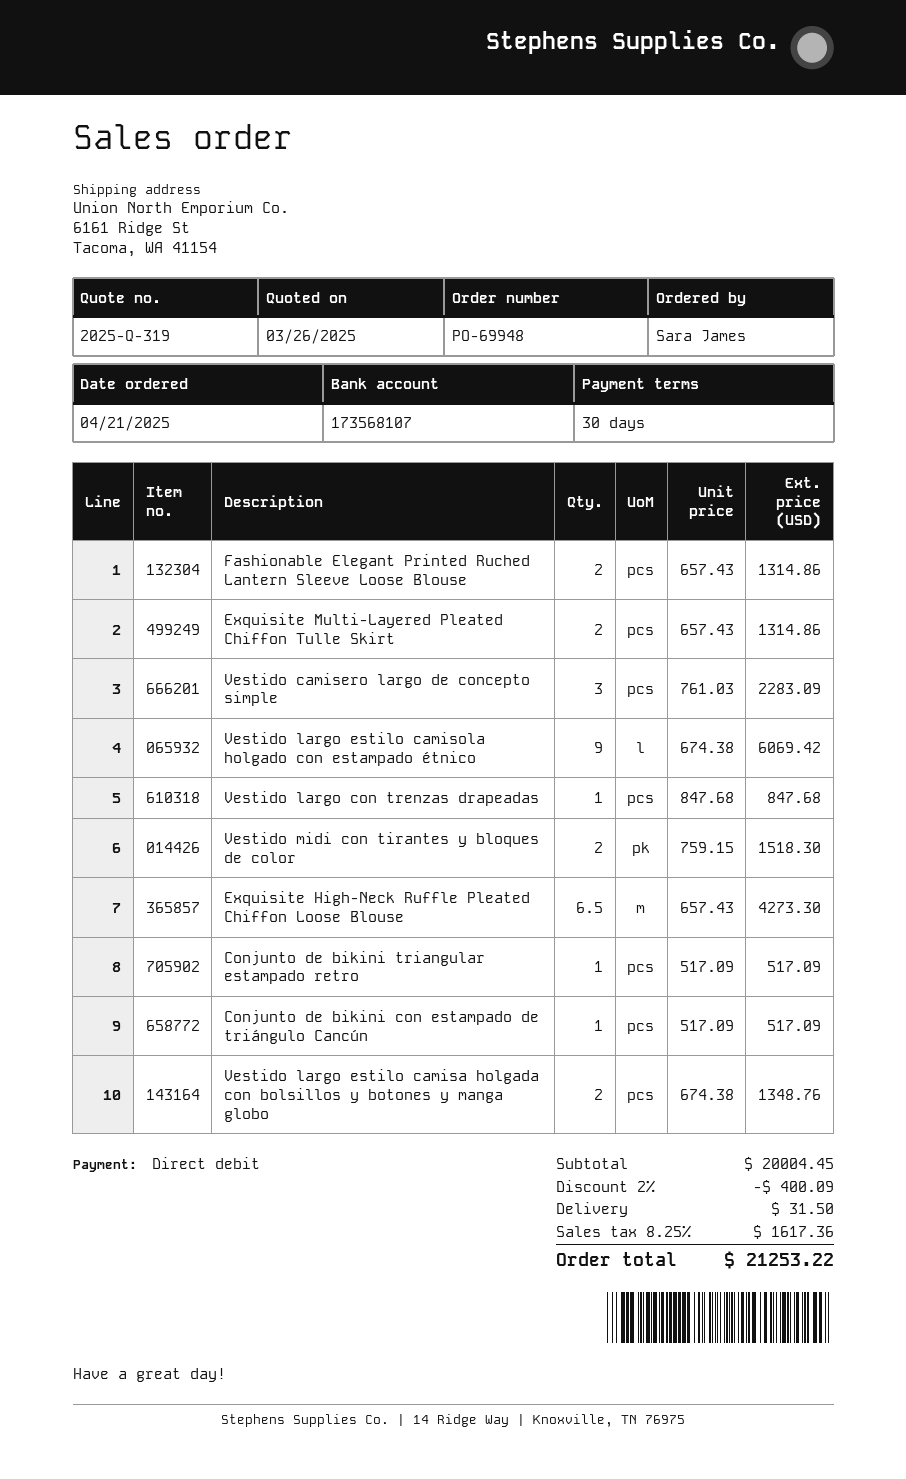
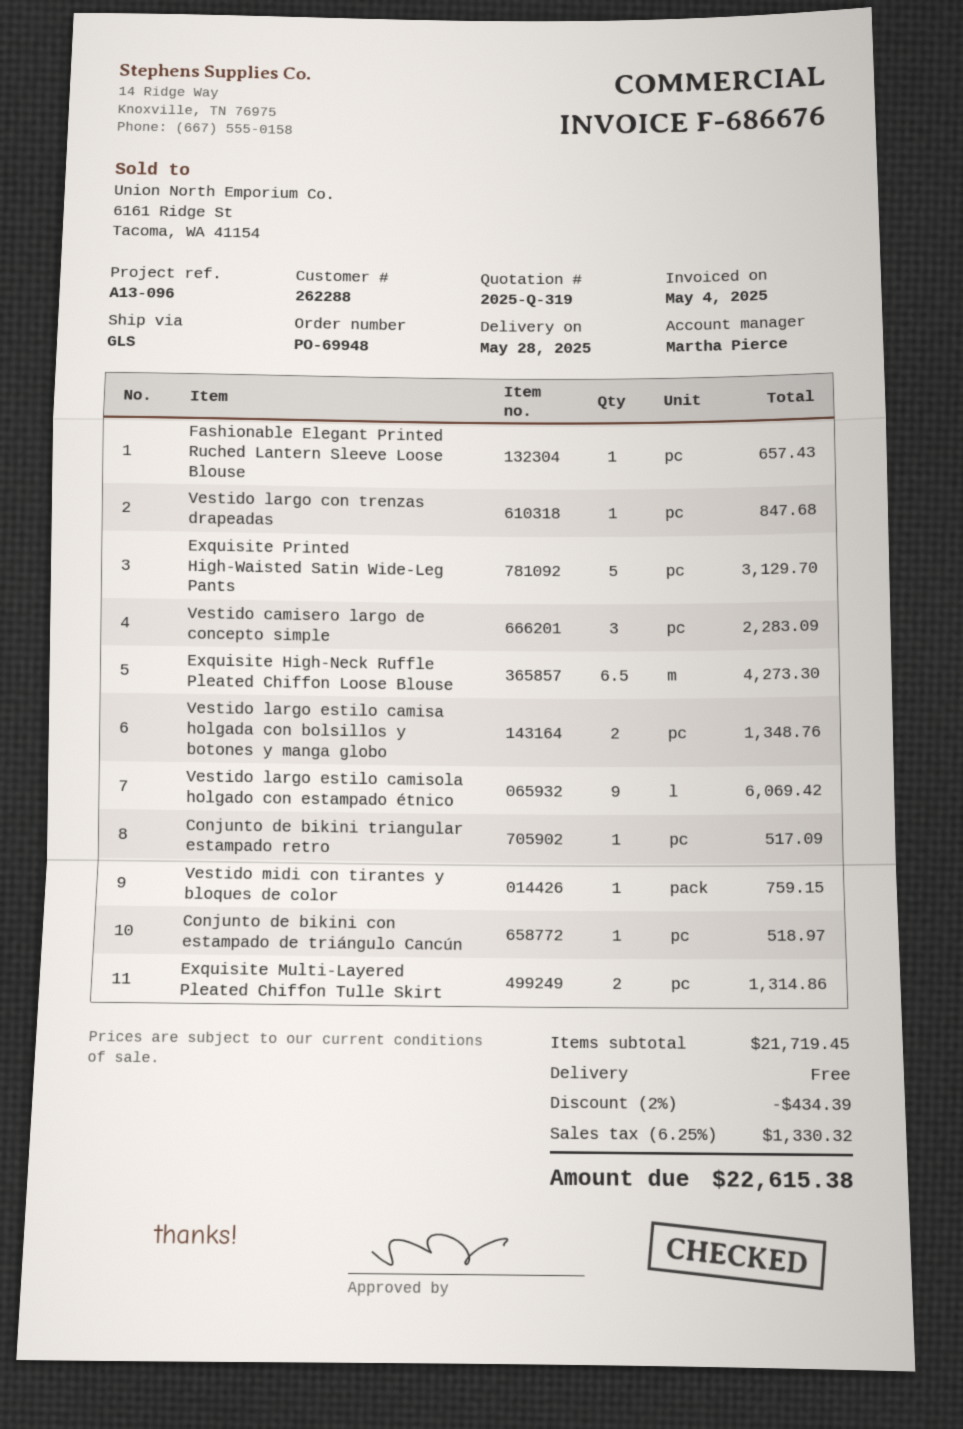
Fashionable Elegant Printed Ruched Lantern Sleeve Loose Blouse: 2 for 1314.86 -> 1 for 657.43
Vestido midi con tirantes y bloques de color: 2 for 1518.30 -> 1 for 759.15
Conjunto de bikini con estampado de triángulo Cancún: 1 for 517.09 -> 1 for 518.97
Exquisite Printed High-Waisted Satin Wide-Leg Pants: none -> 5 for 3129.70
subtotal: 20004.45 -> 21719.45
discount: 2% = 400.09 -> 2% = 434.39
shipping: 31.50 -> 0.00
tax: 8.25% = 1617.36 -> 6.25% = 1330.32
total: 21253.22 -> 22615.38

